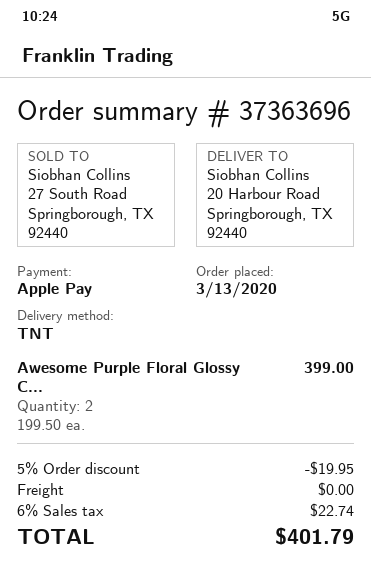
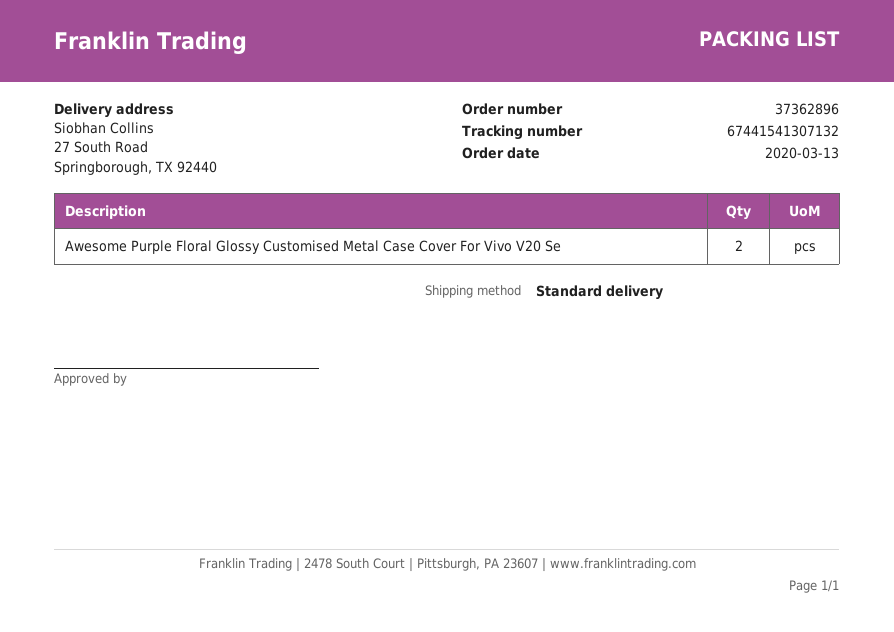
order number: 37363696 -> 37362896
shipping method: TNT -> standard
ship to: 20 Harbour Road, Springborough, TX 92440 -> 27 South Road, Springborough, TX 92440

